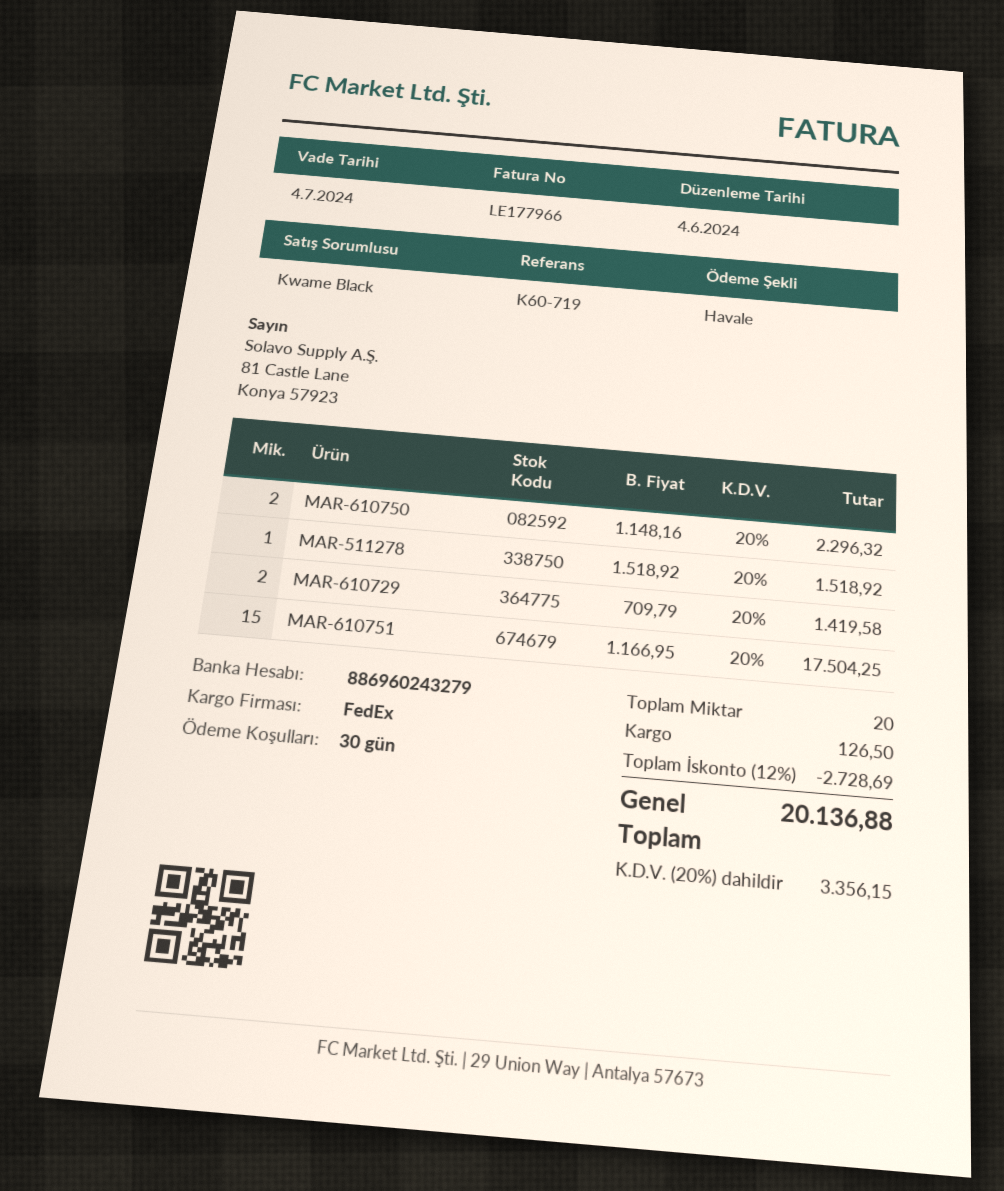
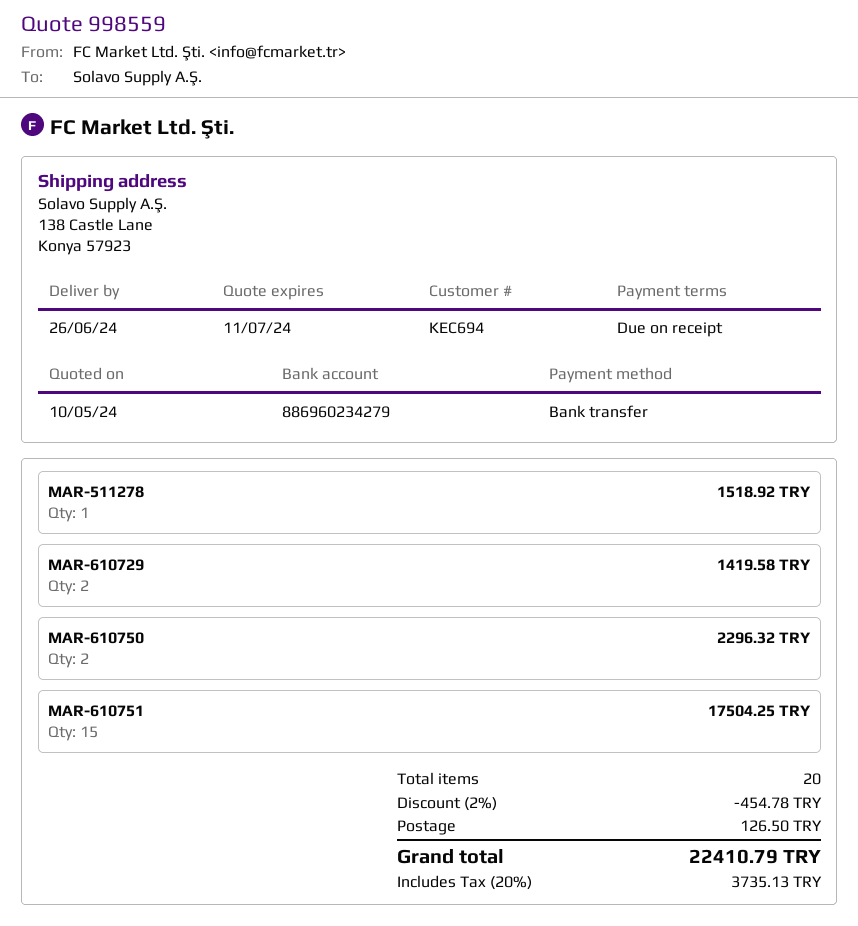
payment terms: 30 days -> on receipt
bank account: 886960243279 -> 886960234279
discount: 12% = 2728.69 -> 2% = 454.78
tax: 20% = 3356.15 -> 20% = 3735.13
total: 20136.88 -> 22410.79

